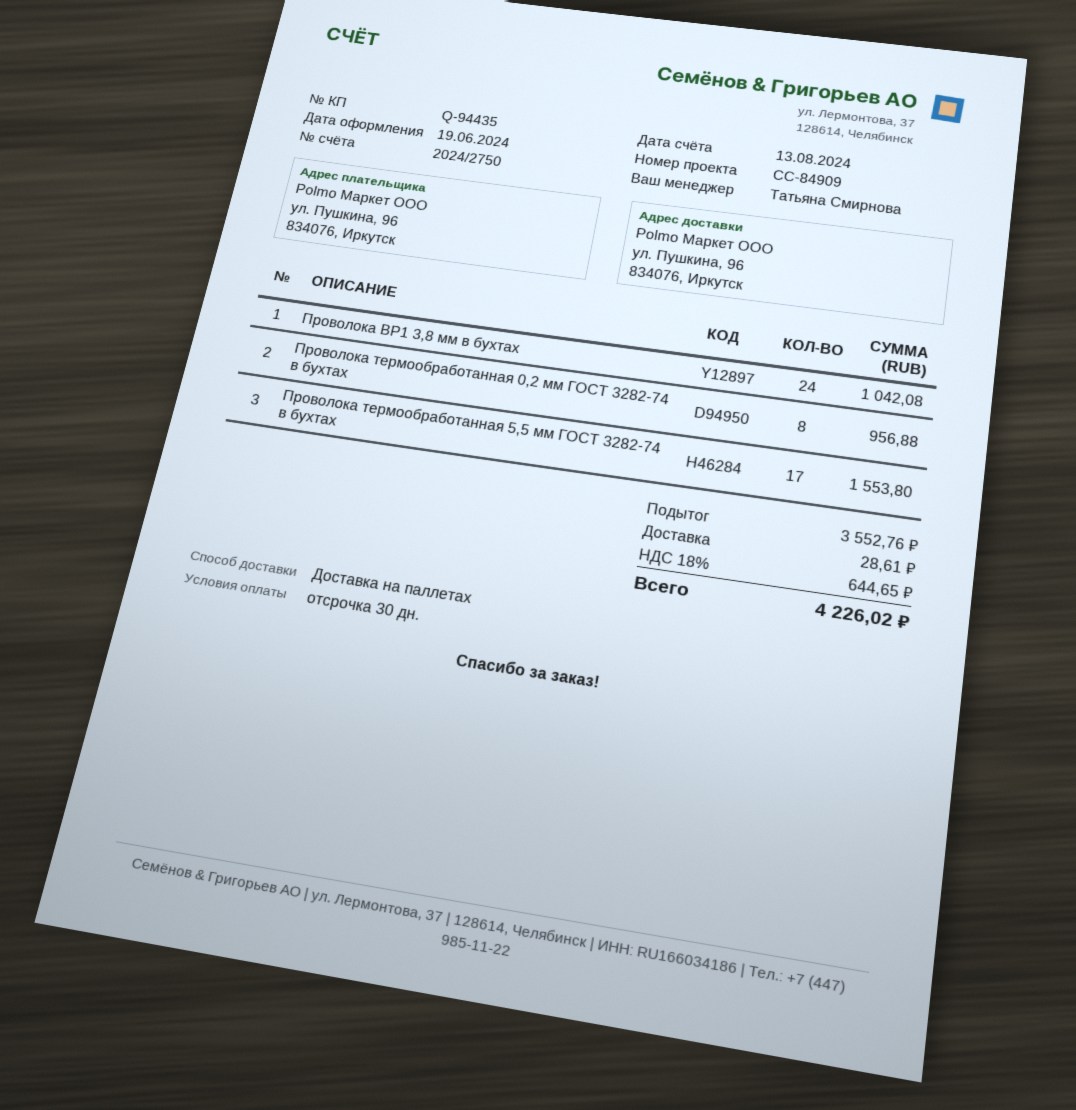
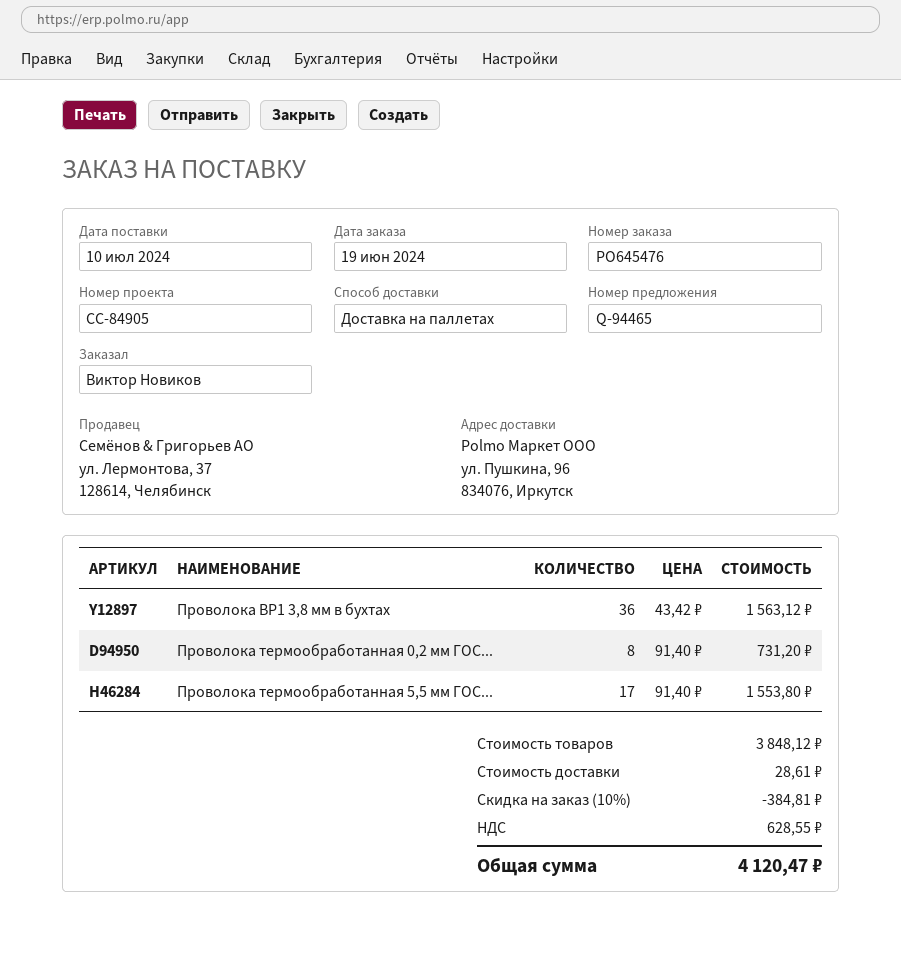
quote number: Q-94435 -> Q-94465
reference: CC-84909 -> CC-84905
Проволока ВР1 3,8 мм в бухтах: 24 for 1042.08 -> 36 for 1563.12
Проволока термообработанная 0,2 мм ГОСТ 3282-74 в бухтах: 8 for 956.88 -> 8 for 731.20
subtotal: 3552.76 -> 3848.12
discount: none -> 10% = 384.81
tax: 644.65 -> 628.55
total: 4226.02 -> 4120.47

